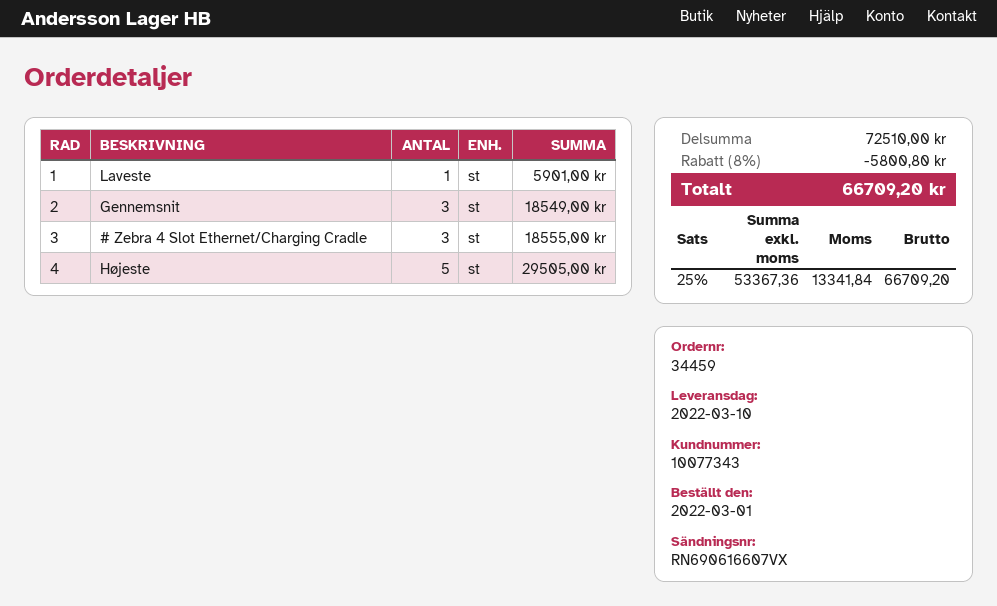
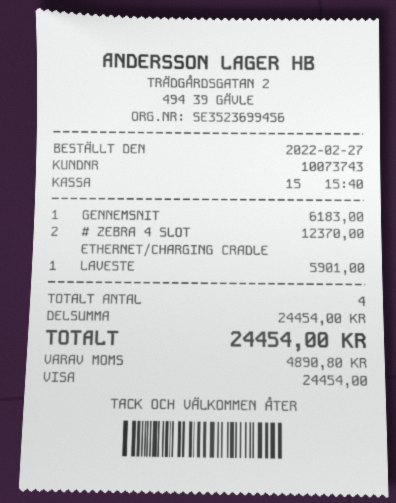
order date: 2022-03-01 -> 2022-02-27
customer number: 10077343 -> 10073743
Gennemsnit: 3 for 18549.00 -> 1 for 6183.00
# Zebra 4 Slot Ethernet/Charging Cradle: 3 for 18555.00 -> 2 for 12370.00
Højeste: 5 for 29505.00 -> none
subtotal: 72510.00 -> 24454.00
discount: 8% = 5800.80 -> none
tax: 13341.84 -> 4890.80
total: 66709.20 -> 24454.00

